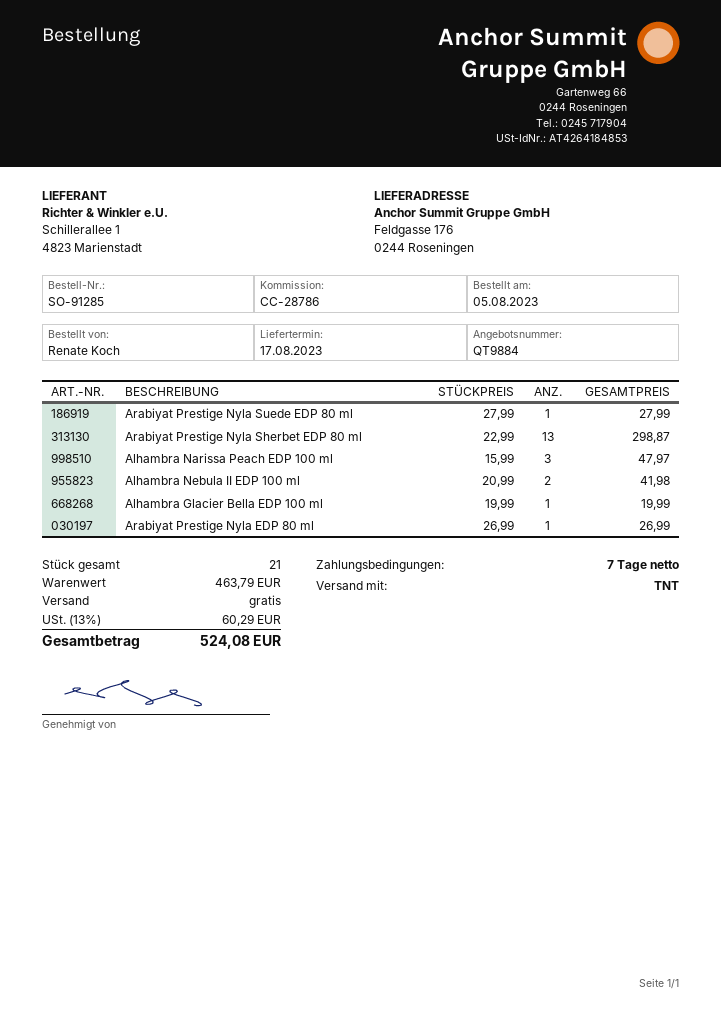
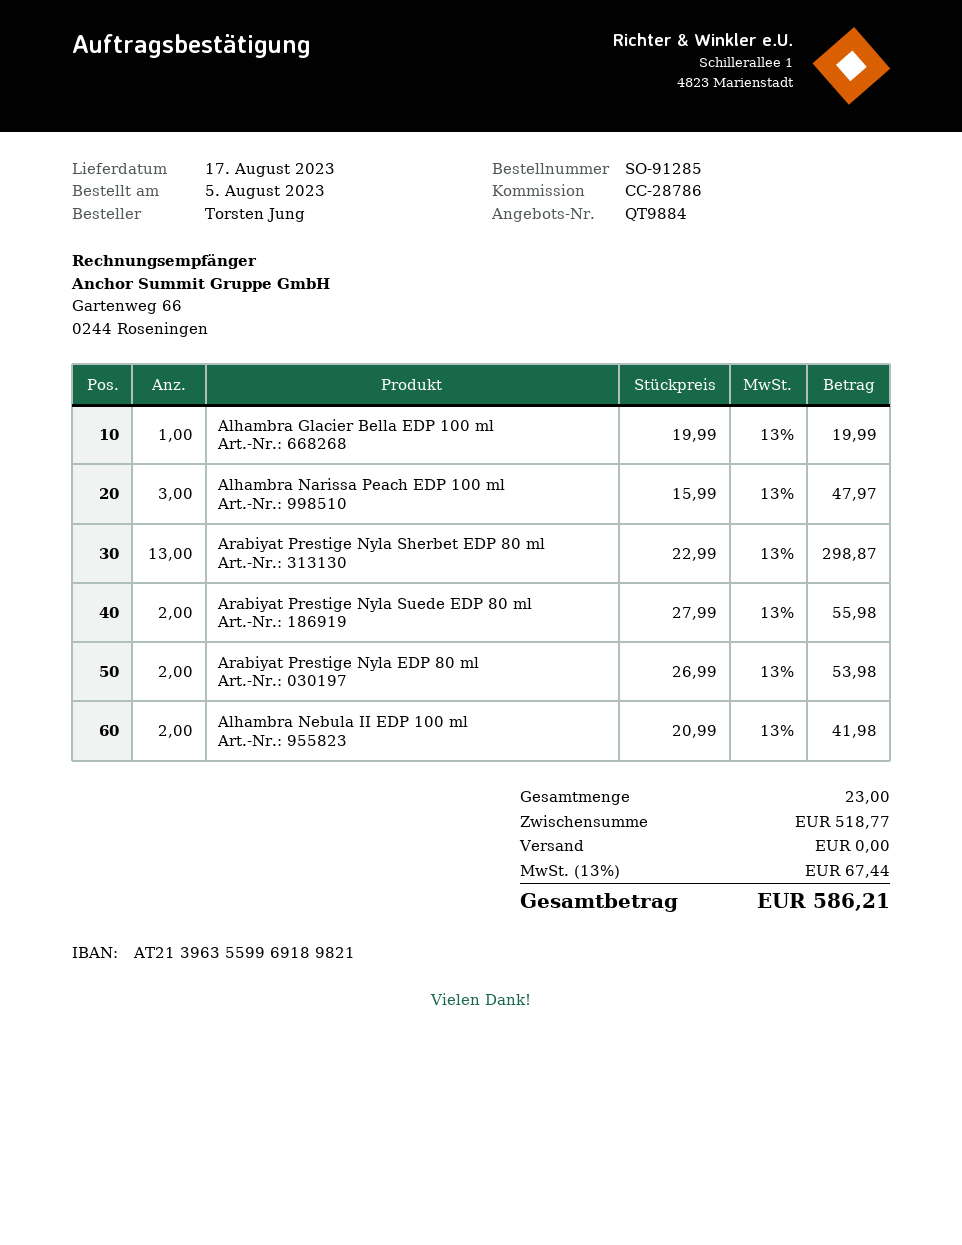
ordered by: Renate Koch -> Torsten Jung
Arabiyat Prestige Nyla Suede EDP 80 ml: 1 x 27.99 = 27.99 -> 2 x 27.99 = 55.98
Arabiyat Prestige Nyla EDP 80 ml: 1 x 26.99 = 26.99 -> 2 x 26.99 = 53.98
total quantity: 21 -> 23
subtotal: 463.79 -> 518.77
tax: 13% = 60.29 -> 13% = 67.44
total: 524.08 -> 586.21

